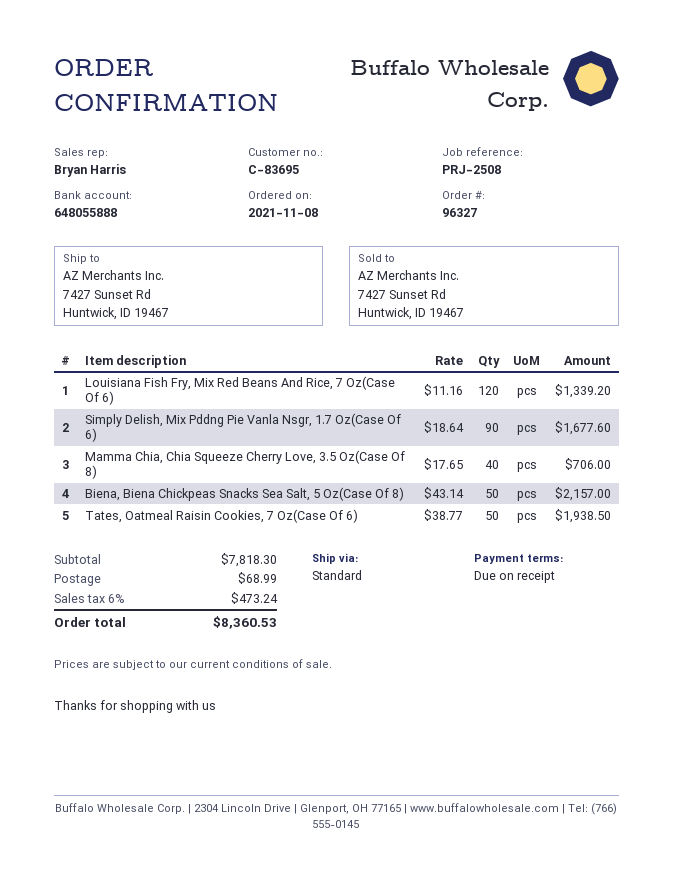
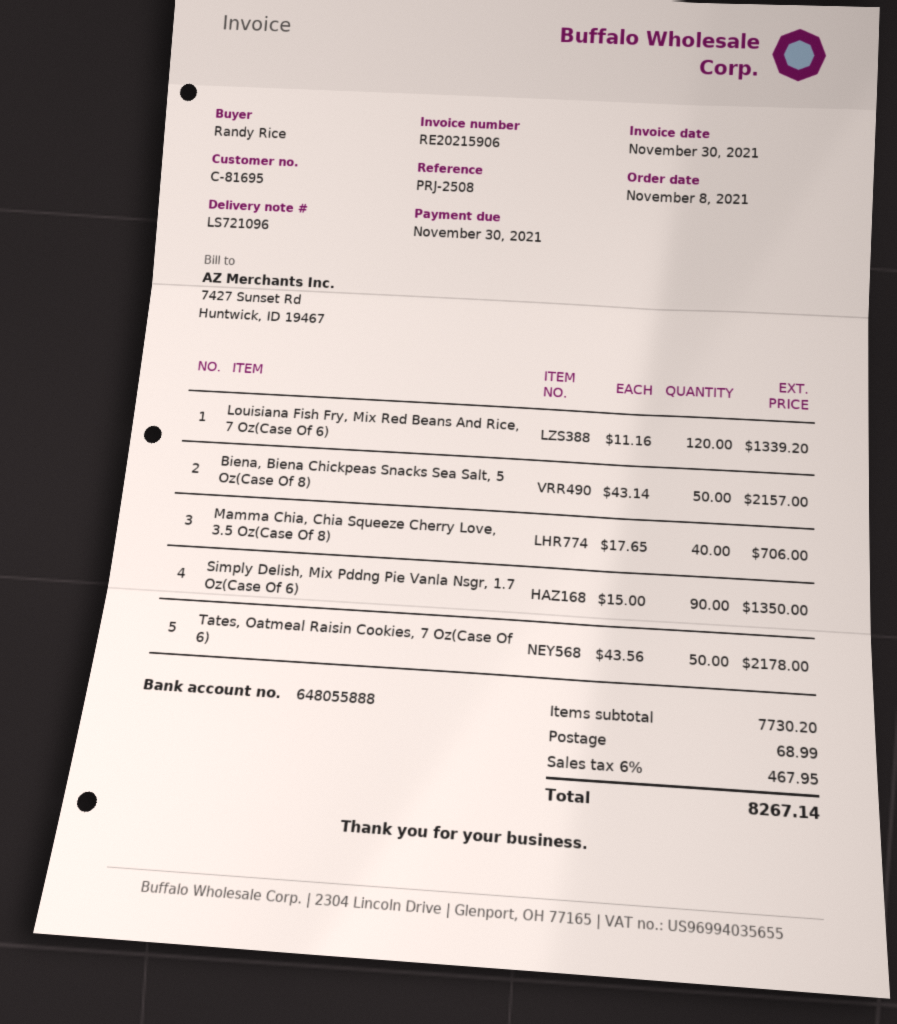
customer number: C-83695 -> C-81695
Simply Delish, Mix Pddng Pie Vanla Nsgr, 1.7 Oz(Case Of 6): 90 x 18.64 = 1677.60 -> 90 x 15.00 = 1350.00
Tates, Oatmeal Raisin Cookies, 7 Oz(Case Of 6): 50 x 38.77 = 1938.50 -> 50 x 43.56 = 2178.00
subtotal: 7818.30 -> 7730.20
tax: 6% = 473.24 -> 6% = 467.95
total: 8360.53 -> 8267.14

